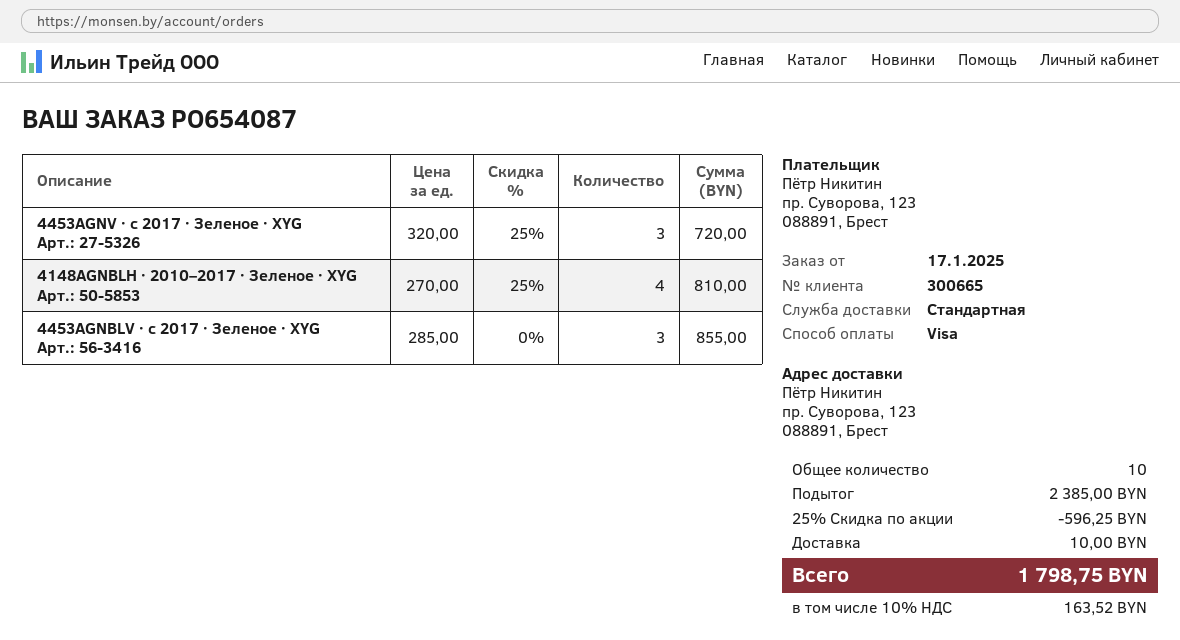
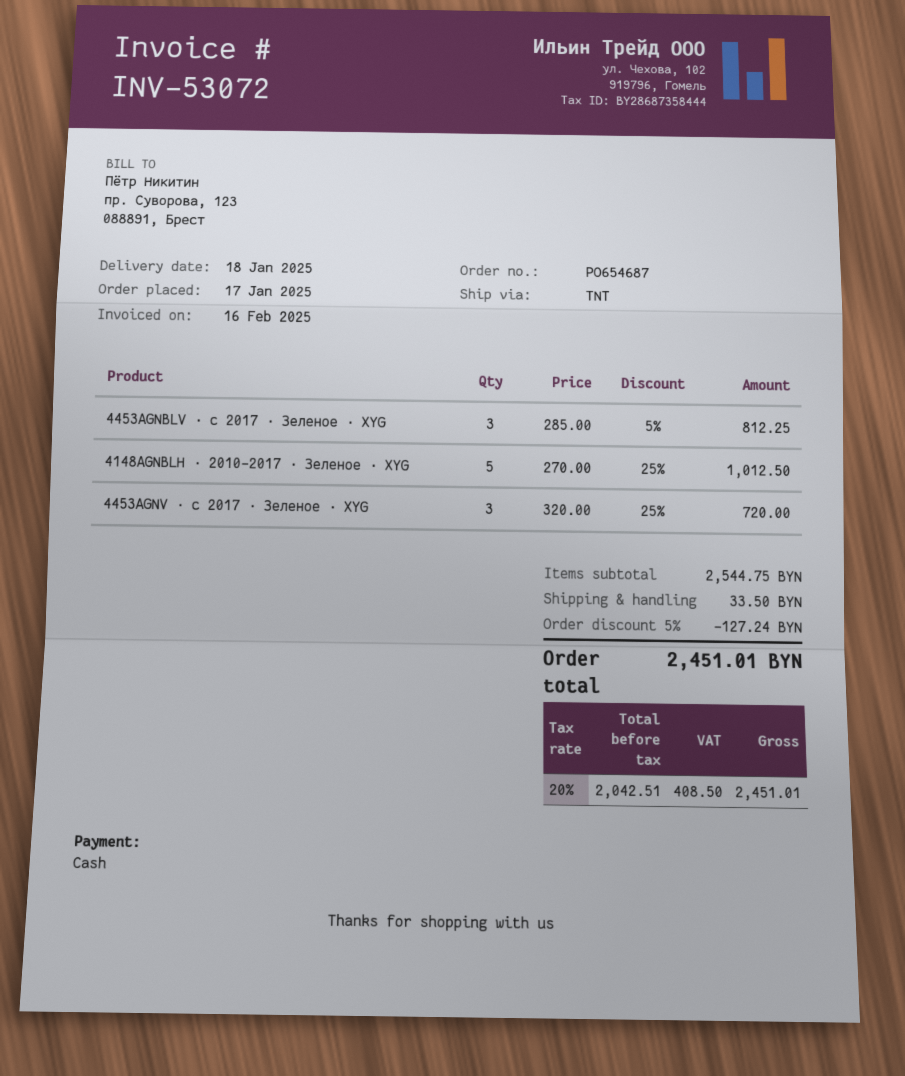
order number: PO654087 -> PO654687
payment method: Visa -> cash
shipping method: standard -> TNT
4148AGNBLH · 2010–2017 · Зеленое · XYG: 4 x 270.00 - 25% = 810.00 -> 5 x 270.00 - 25% = 1012.50
4453AGNBLV · с 2017 · Зеленое · XYG: 3 x 285.00 = 855.00 -> 3 x 285.00 - 5% = 812.25
subtotal: 2385.00 -> 2544.75
discount: 25% = 596.25 -> 5% = 127.24
shipping: 10.00 -> 33.50
tax: 10% = 163.52 -> 20% = 408.50
total: 1798.75 -> 2451.01

